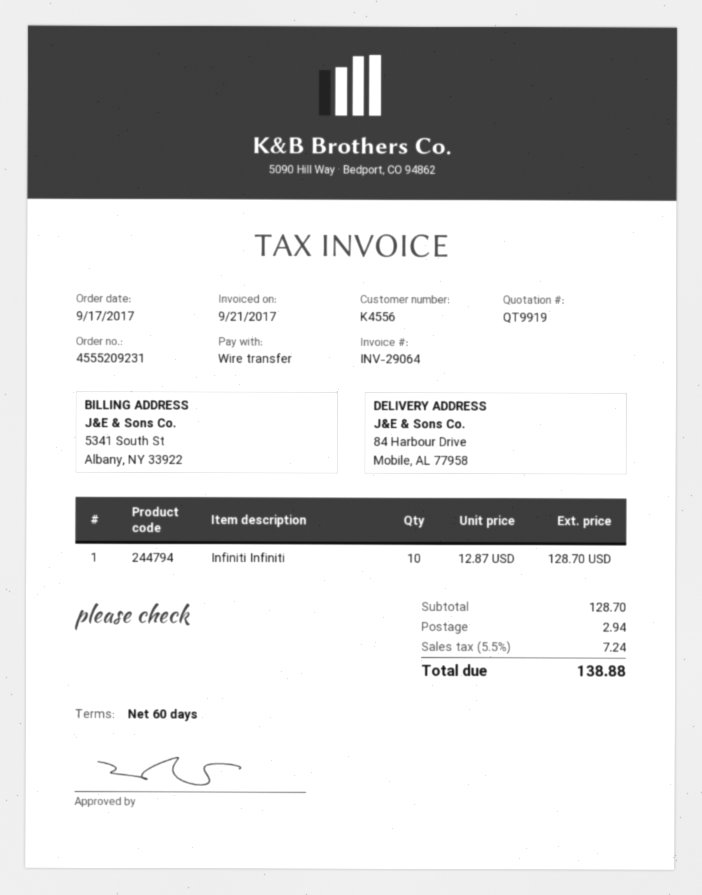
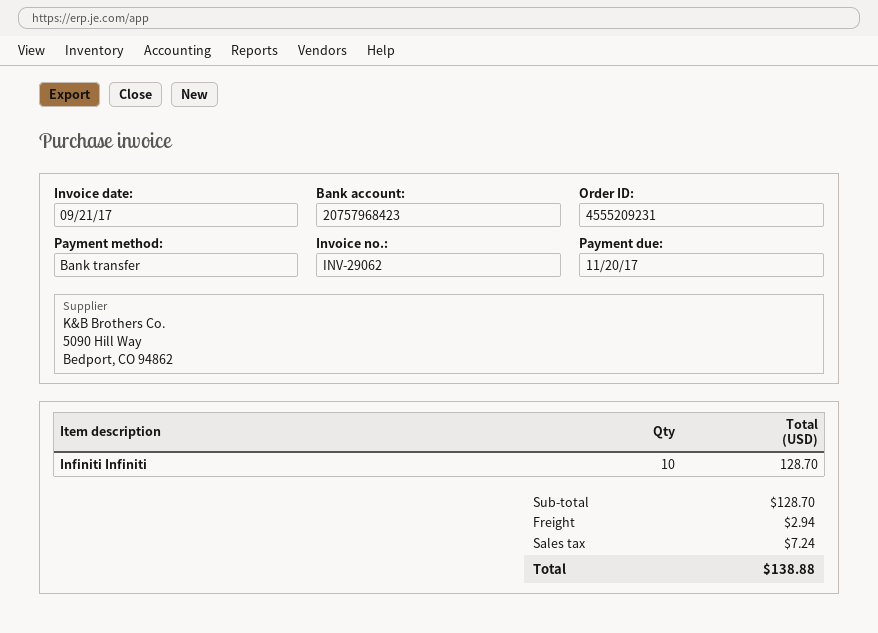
invoice number: INV-29064 -> INV-29062

